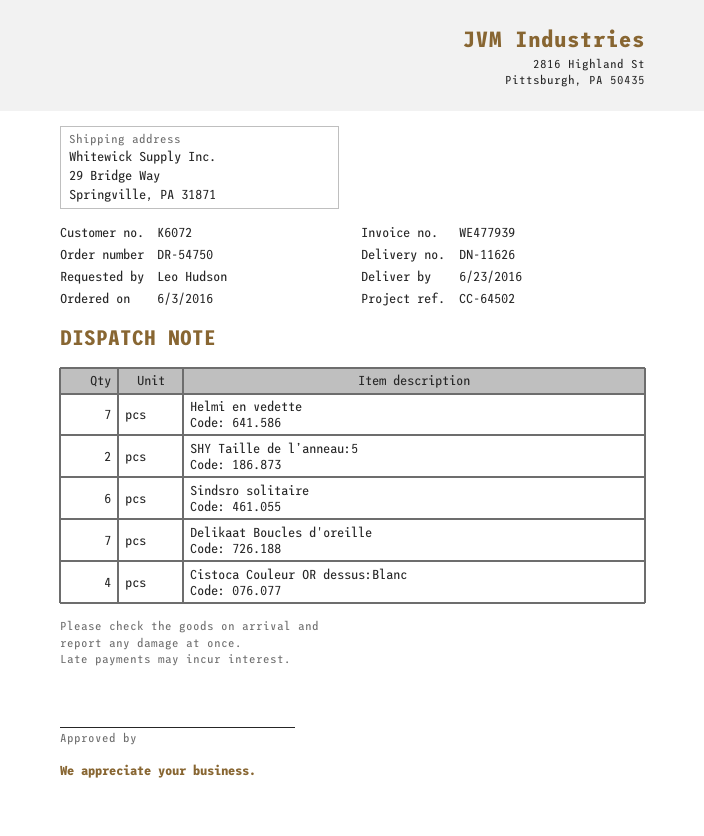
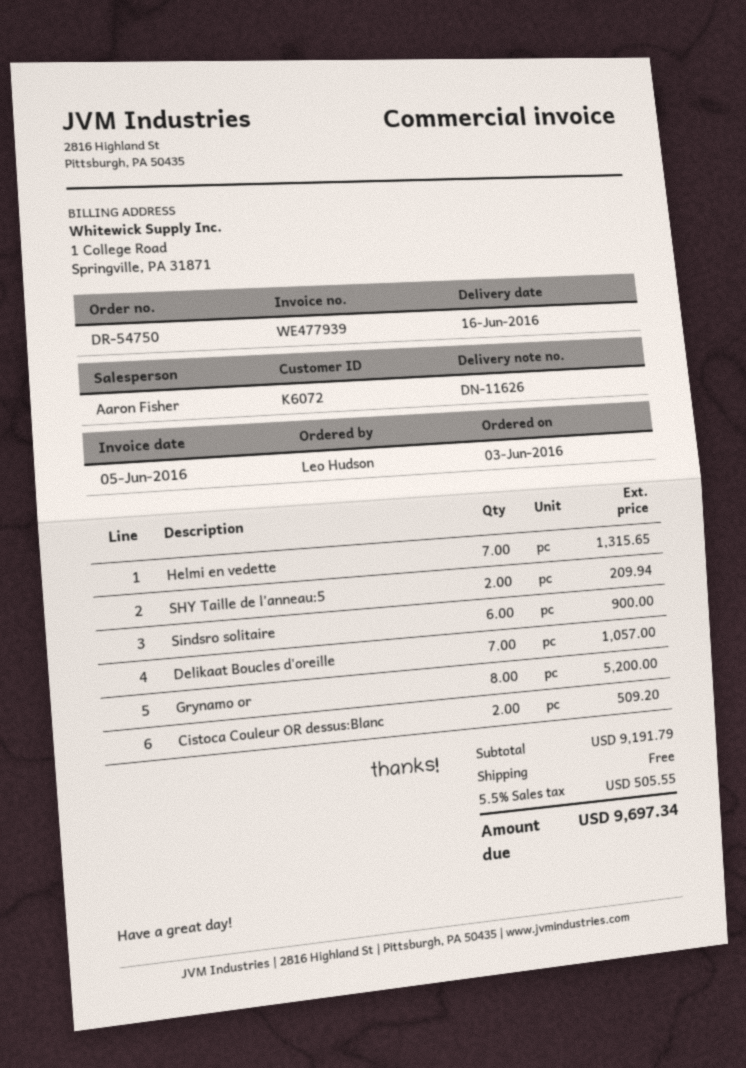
delivery date: 2016-06-23 -> 2016-06-16
Cistoca Couleur OR dessus:Blanc: 4 -> 2
Grynamo or: none -> 8

